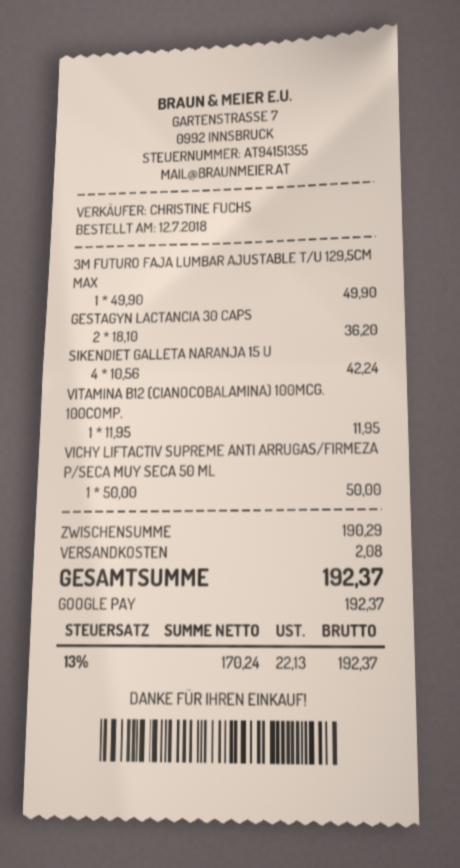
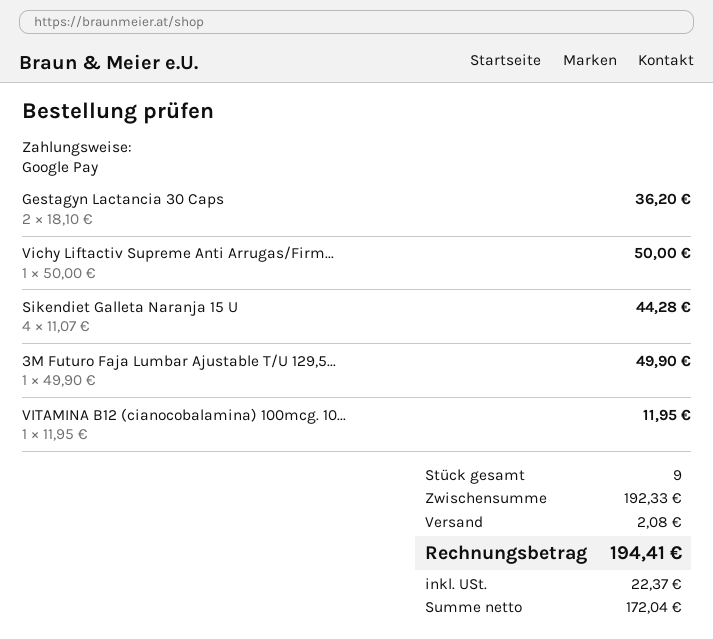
SIKENDIET GALLETA NARANJA 15 U: 4 x 10.56 = 42.24 -> 4 x 11.07 = 44.28
subtotal: 190.29 -> 192.33
net: 170.24 -> 172.04
tax: 22.13 -> 22.37
total: 192.37 -> 194.41

